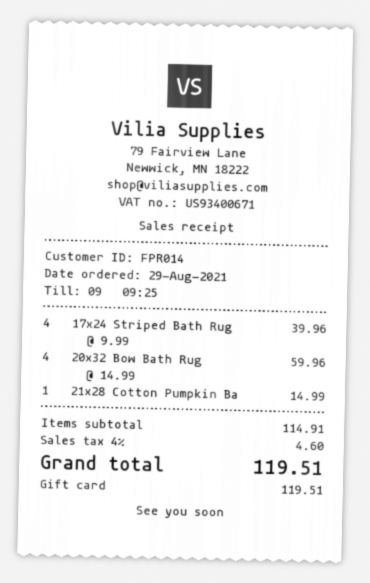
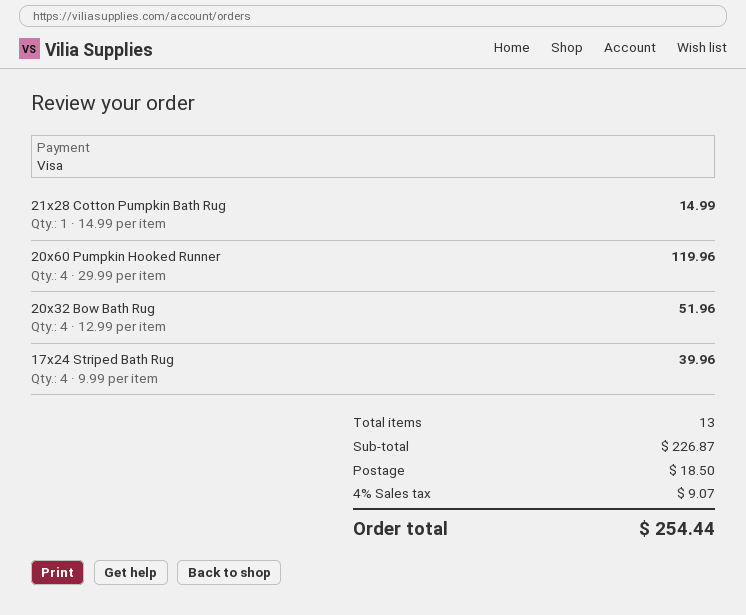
payment method: gift card -> Visa
20x32 Bow Bath Rug: 4 x 14.99 = 59.96 -> 4 x 12.99 = 51.96
20x60 Pumpkin Hooked Runner: none -> 4 x 29.99 = 119.96
subtotal: 114.91 -> 226.87
shipping: none -> 18.50
tax: 4% = 4.60 -> 4% = 9.07
total: 119.51 -> 254.44

